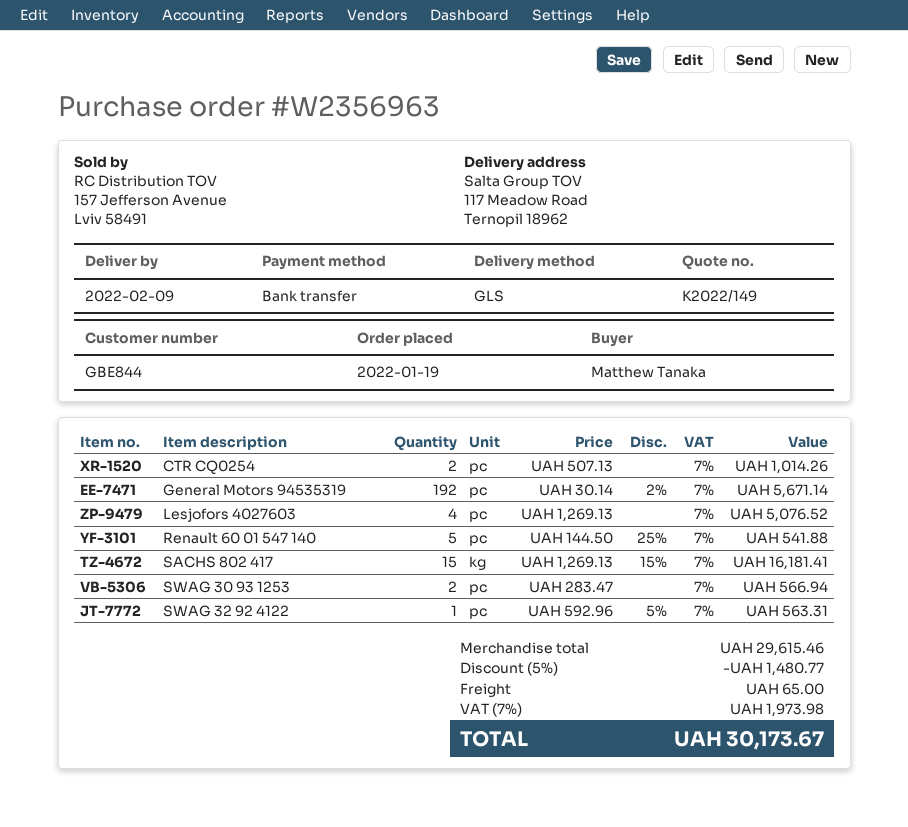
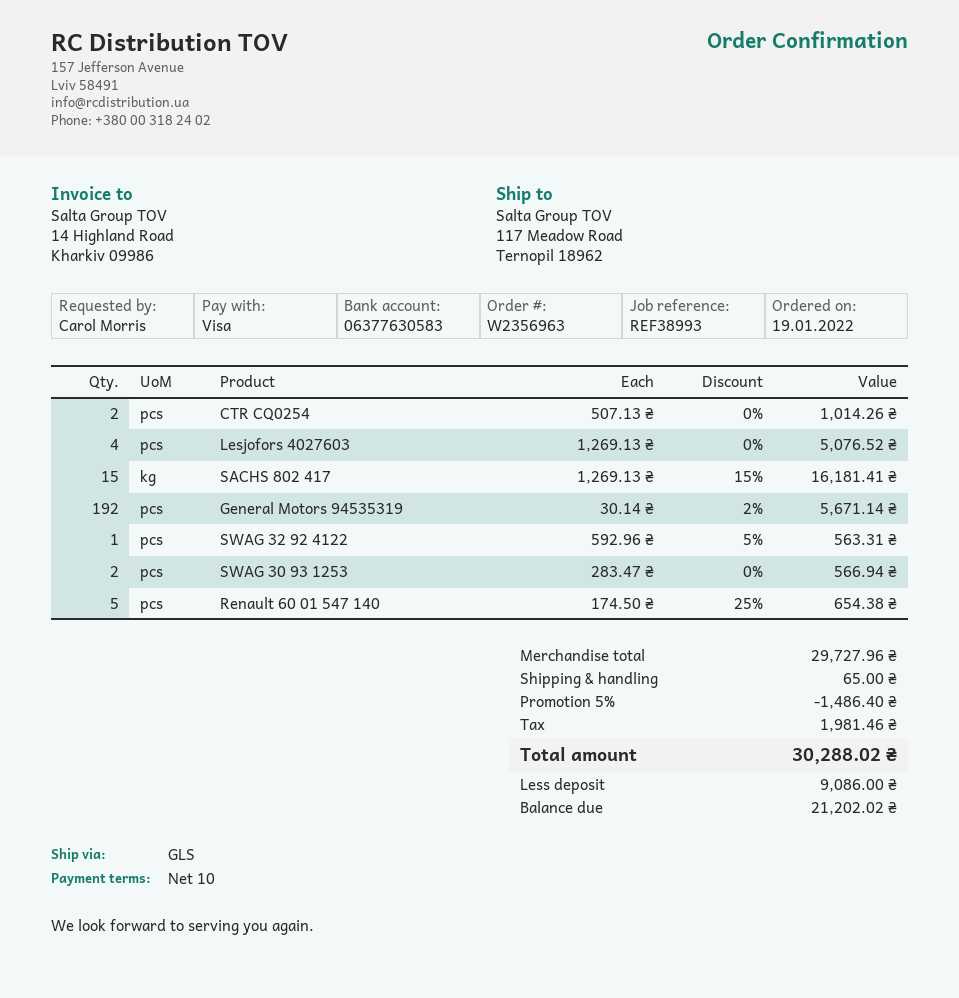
ordered by: Matthew Tanaka -> Carol Morris
payment method: bank transfer -> Visa
Renault 60 01 547 140: 5 x 144.50 - 25% = 541.88 -> 5 x 174.50 - 25% = 654.38
subtotal: 29615.46 -> 29727.96
discount: 5% = 1480.77 -> 5% = 1486.40
tax: 1973.98 -> 1981.46
total: 30173.67 -> 30288.02

